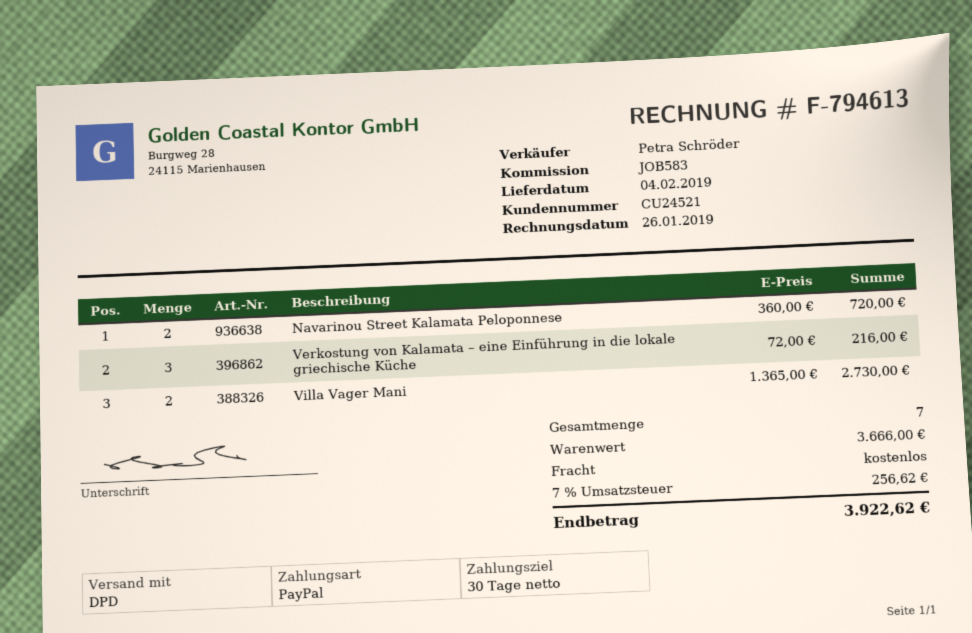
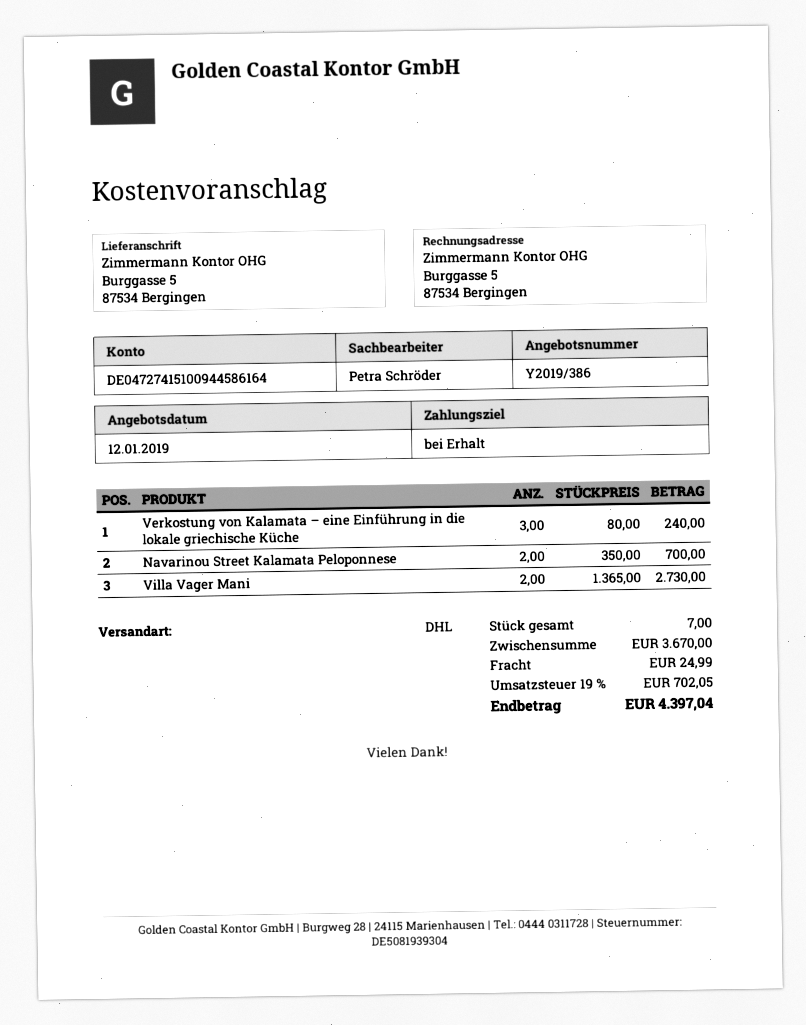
payment terms: 30 days -> on receipt
shipping method: DPD -> DHL
Navarinou Street Kalamata Peloponnese: 2 x 360.00 = 720.00 -> 2 x 350.00 = 700.00
Verkostung von Kalamata – eine Einführung in die lokale griechische Küche: 3 x 72.00 = 216.00 -> 3 x 80.00 = 240.00
subtotal: 3666.00 -> 3670.00
shipping: 0.00 -> 24.99
tax: 7% = 256.62 -> 19% = 702.05
total: 3922.62 -> 4397.04

